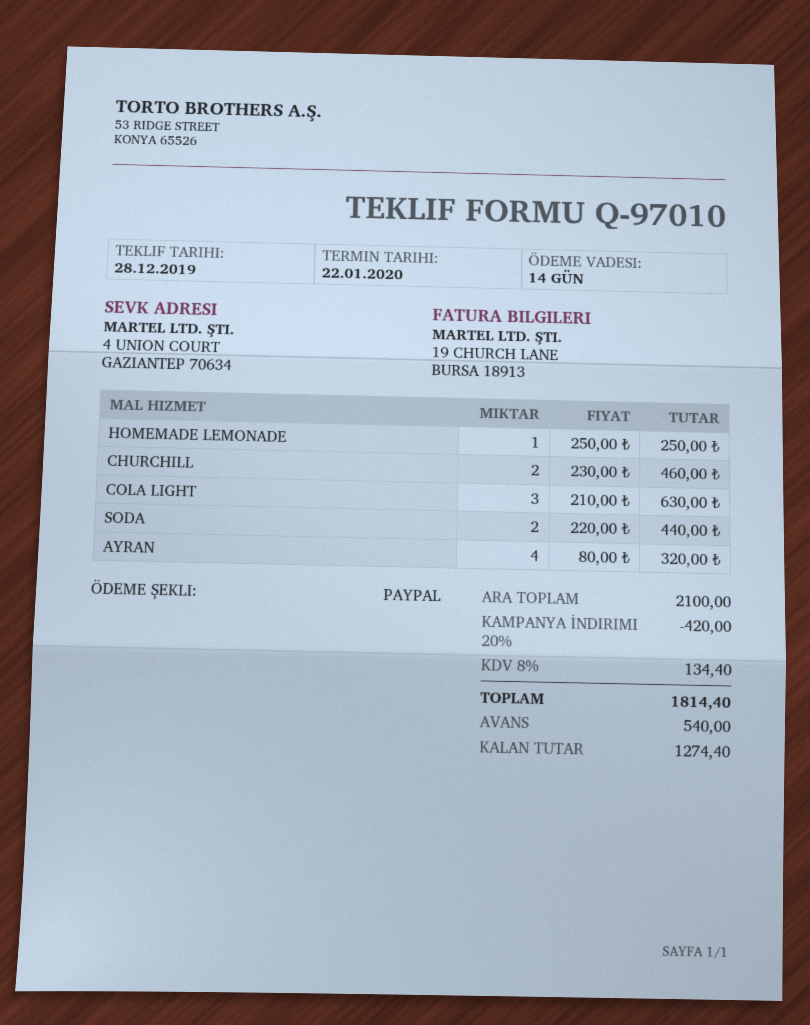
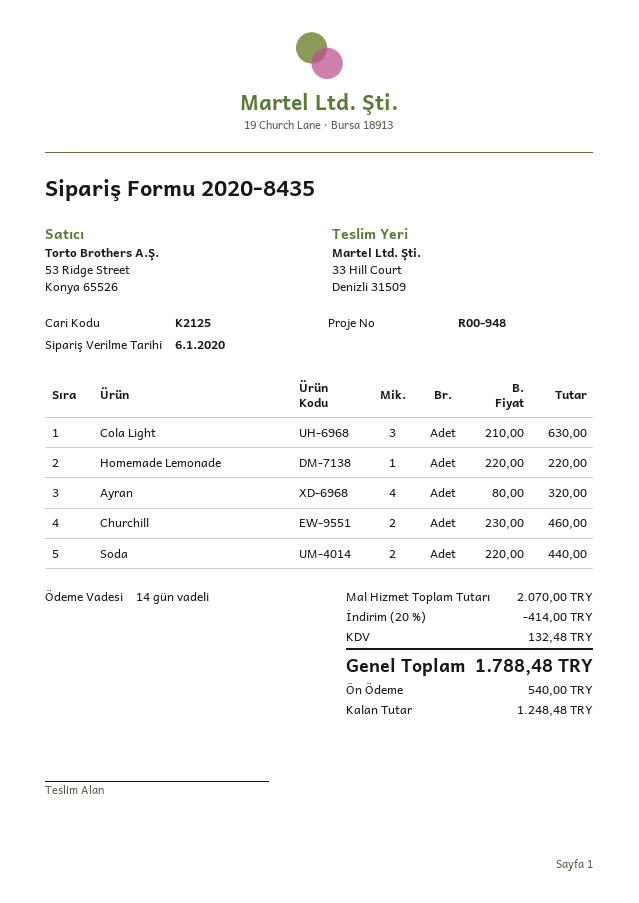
ship to: 4 UNION COURT, GAZIANTEP 70634 -> 33 Hill Court, Denizli 31509
HOMEMADE LEMONADE: 1 x 250.00 = 250.00 -> 1 x 220.00 = 220.00
subtotal: 2100.00 -> 2070.00
discount: 20% = 420.00 -> 20% = 414.00
tax: 134.40 -> 132.48
total: 1814.40 -> 1788.48
balance: 1274.40 -> 1248.48

